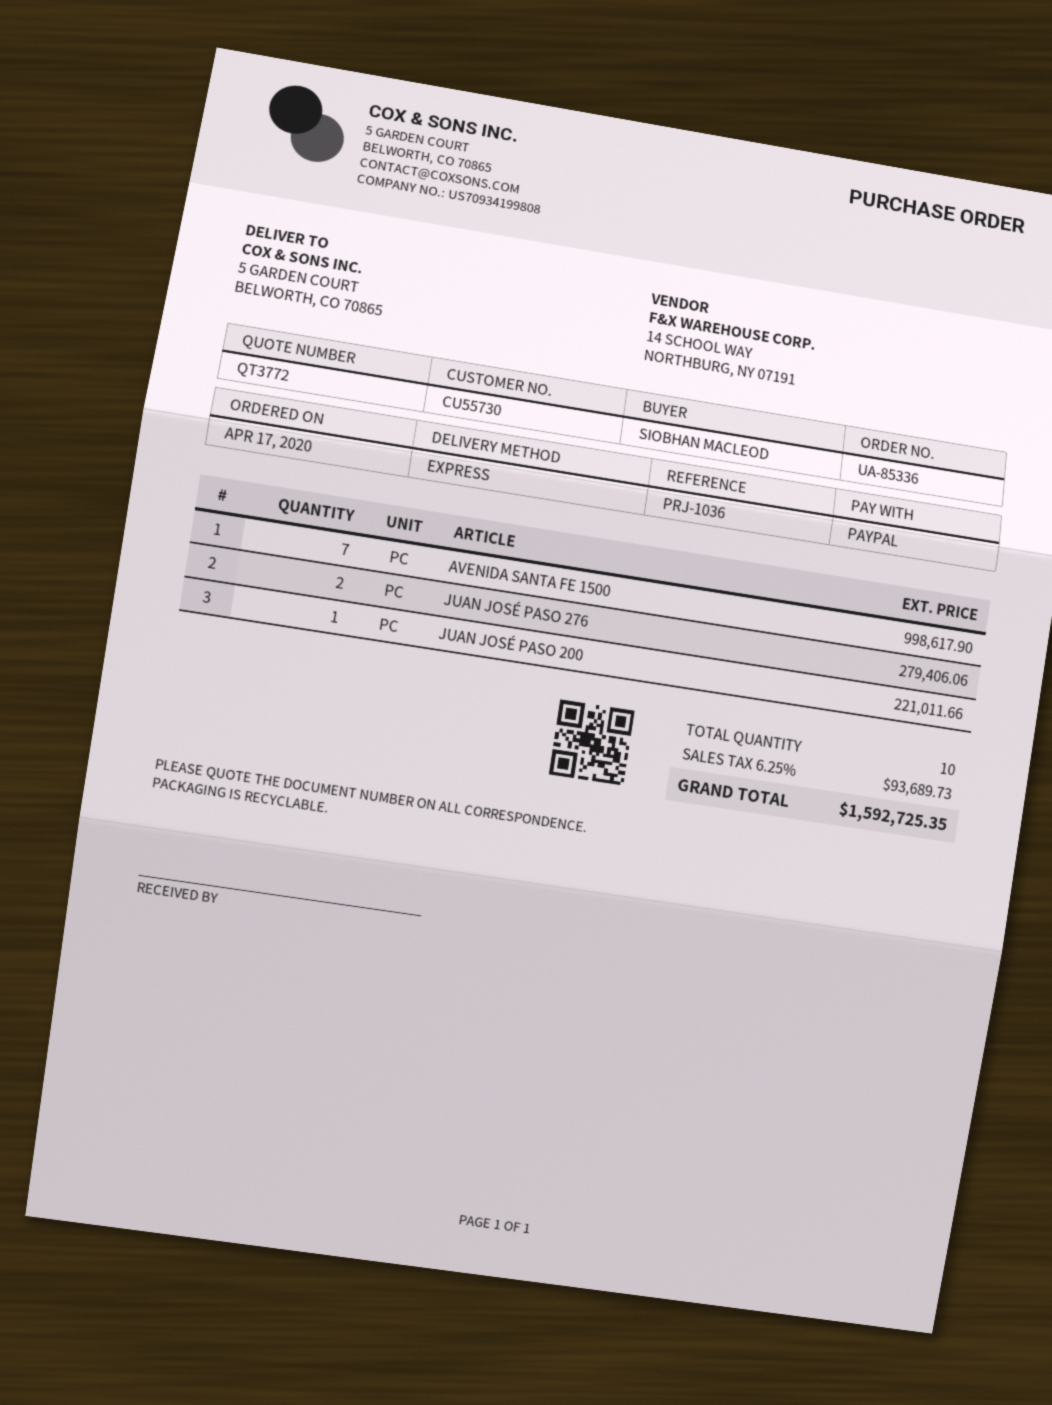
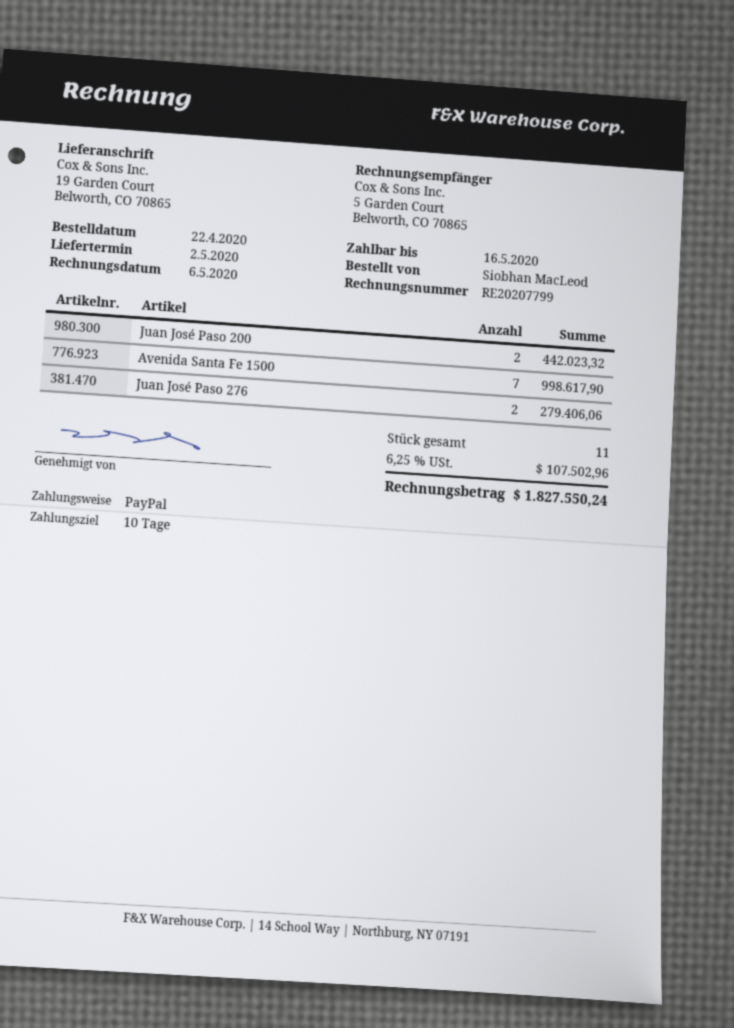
order date: 2020-04-17 -> 2020-04-22
ship to: 5 GARDEN COURT, BELWORTH, CO 70865 -> 19 Garden Court, Belworth, CO 70865
JUAN JOSÉ PASO 200: 1 for 221011.66 -> 2 for 442023.32
total quantity: 10 -> 11
tax: 6.25% = 93689.73 -> 6.25% = 107502.96
total: 1592725.35 -> 1827550.24

